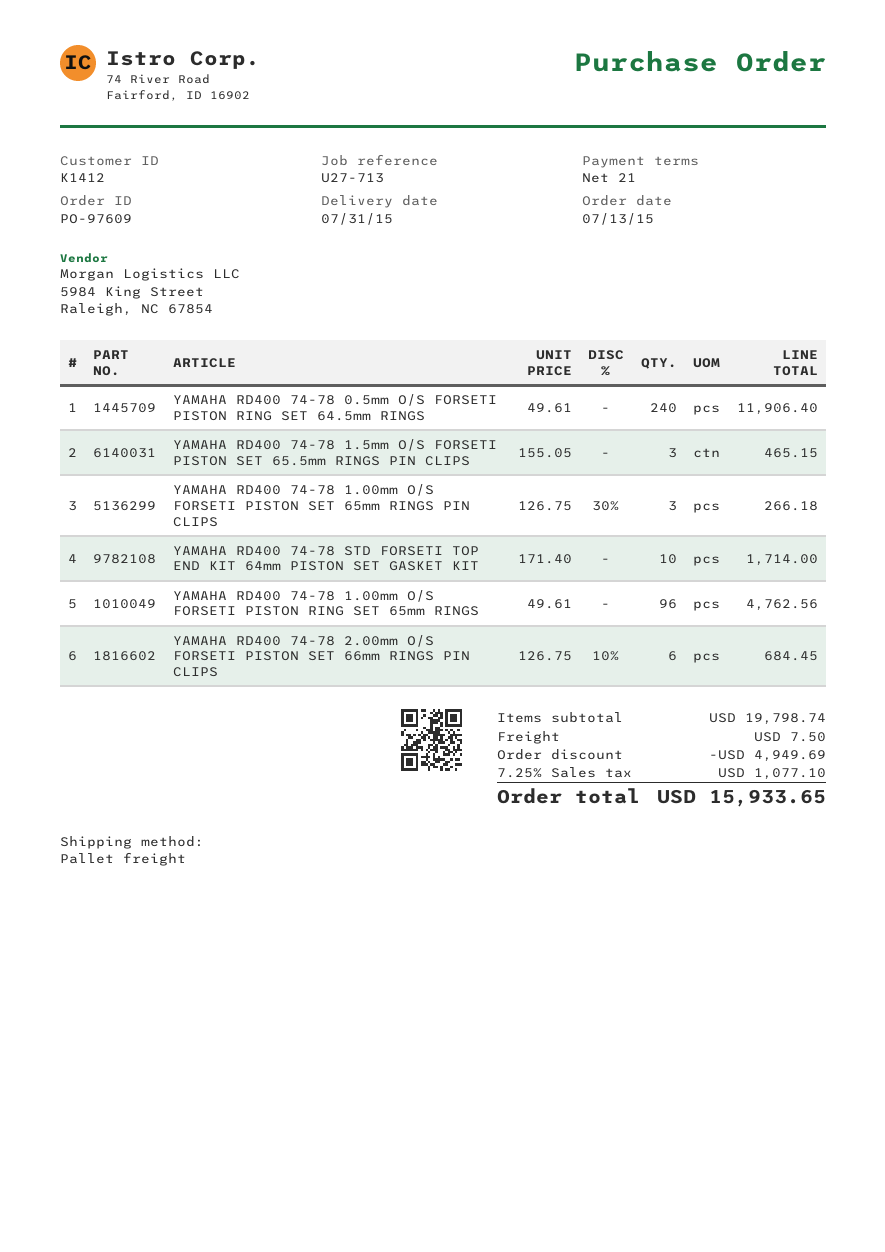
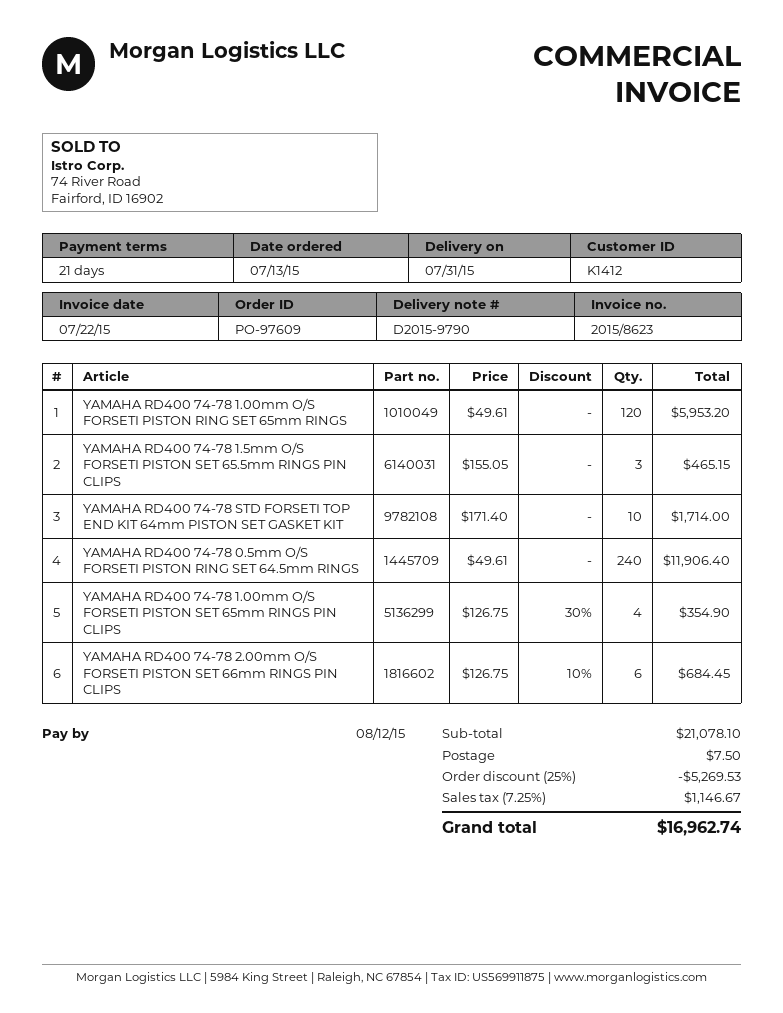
YAMAHA RD400 74-78 1.00mm O/S FORSETI PISTON SET 65mm RINGS PIN CLIPS: 3 x 126.75 - 30% = 266.18 -> 4 x 126.75 - 30% = 354.90
YAMAHA RD400 74-78 1.00mm O/S FORSETI PISTON RING SET 65mm RINGS: 96 x 49.61 = 4762.56 -> 120 x 49.61 = 5953.20
subtotal: 19798.74 -> 21078.10
discount: 4949.69 -> 5269.53
tax: 7.25% = 1077.10 -> 7.25% = 1146.67
total: 15933.65 -> 16962.74

